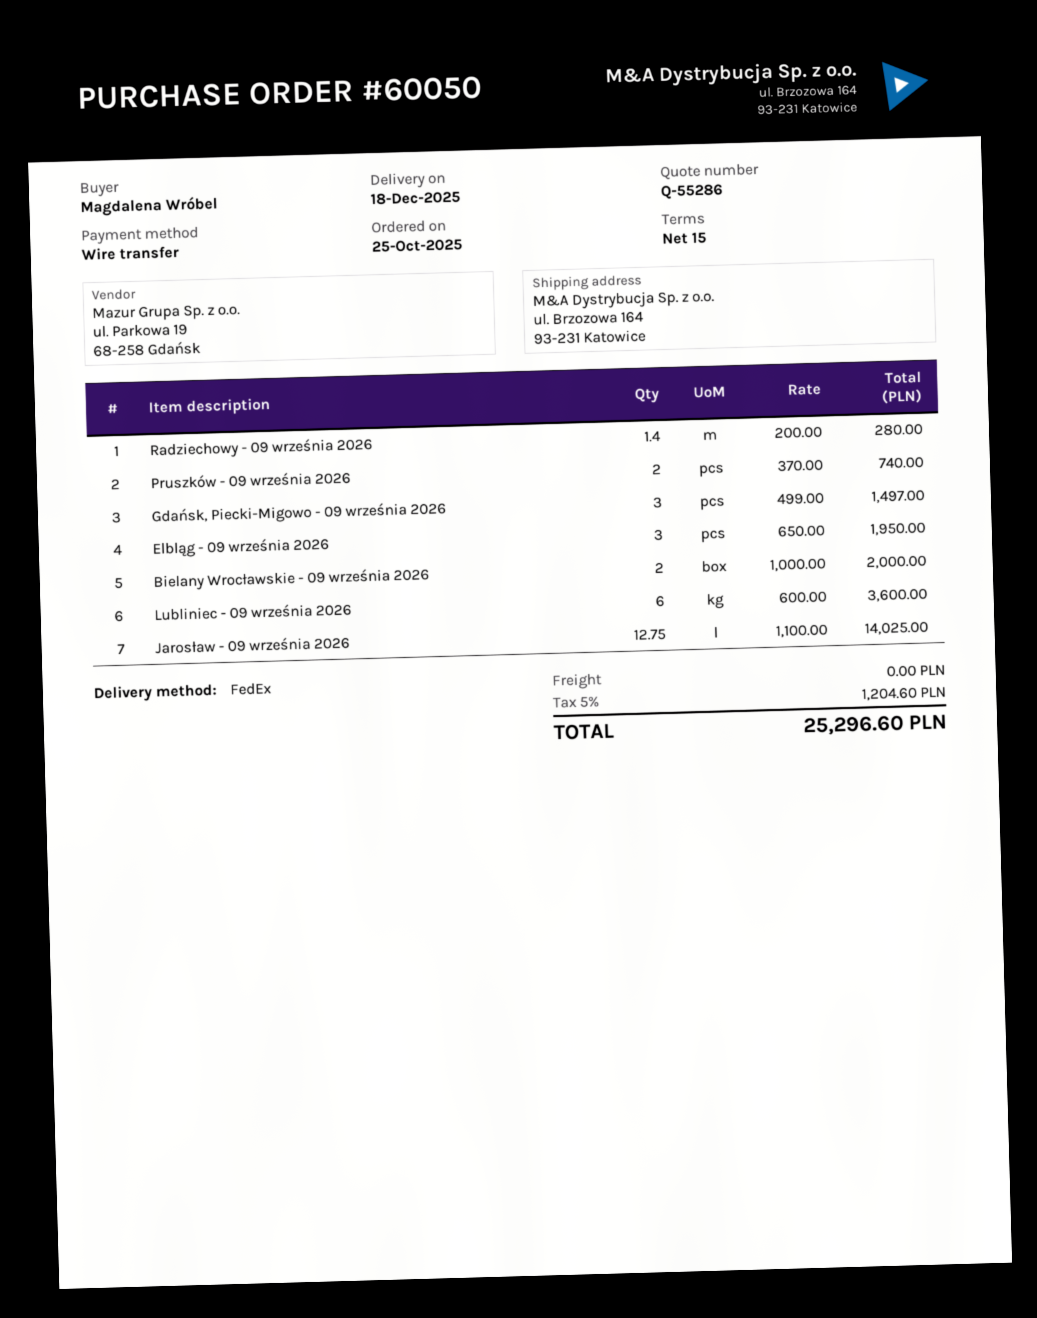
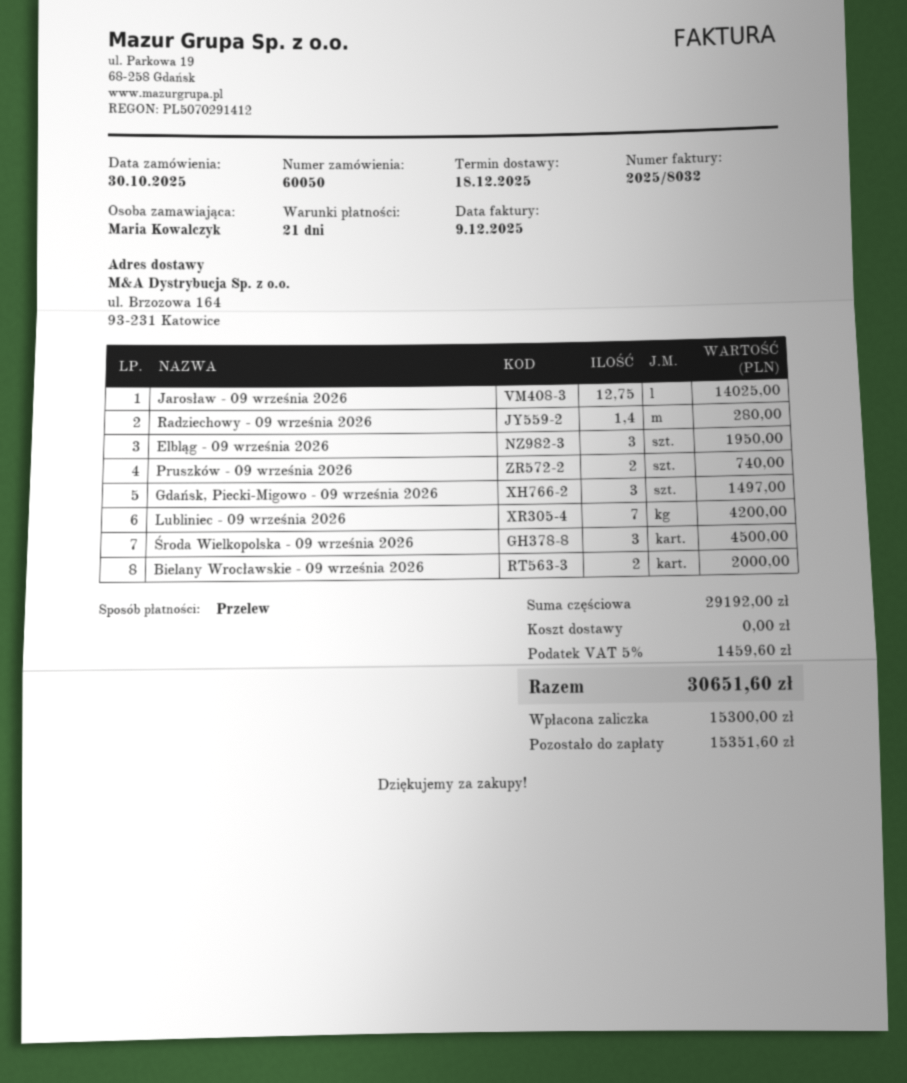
order date: 2025-10-25 -> 2025-10-30
payment terms: 15 days -> 21 days
ordered by: Magdalena Wróbel -> Maria Kowalczyk
Lubliniec - 09 września 2026: 6 for 3600.00 -> 7 for 4200.00
Środa Wielkopolska - 09 września 2026: none -> 3 for 4500.00
tax: 5% = 1204.60 -> 5% = 1459.60
total: 25296.60 -> 30651.60

